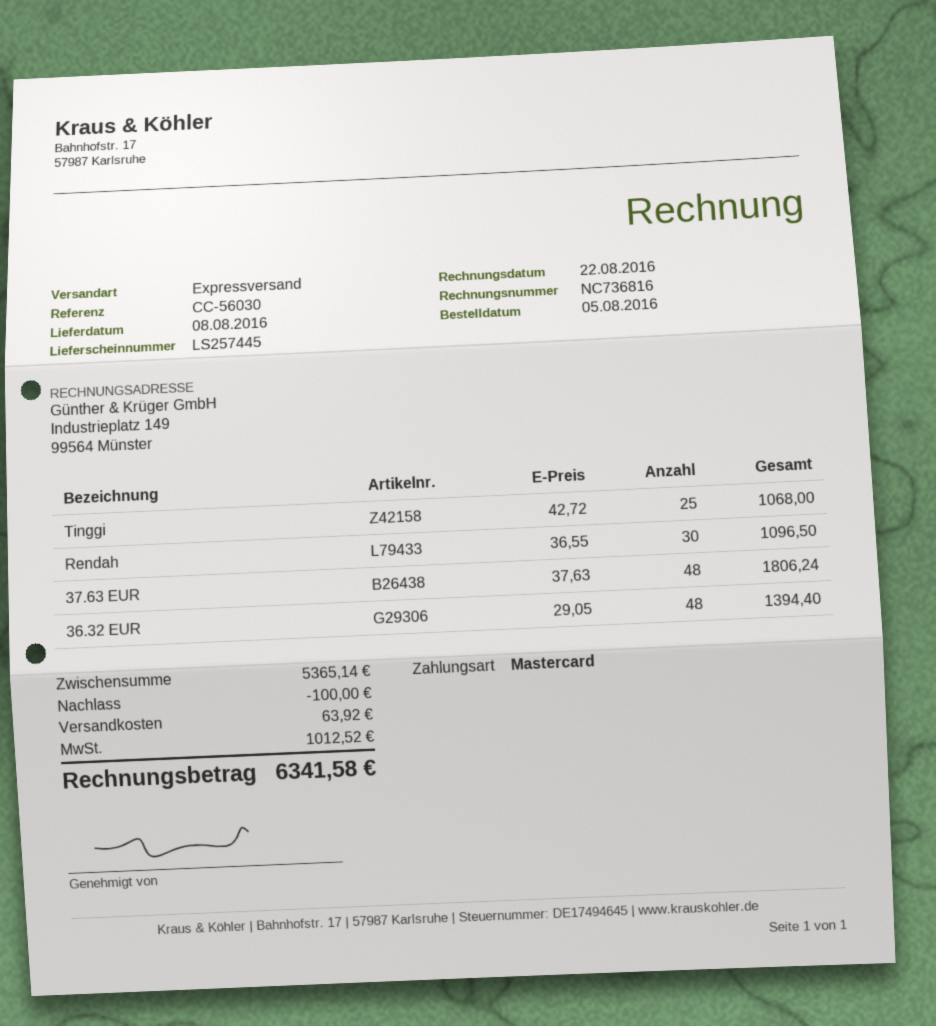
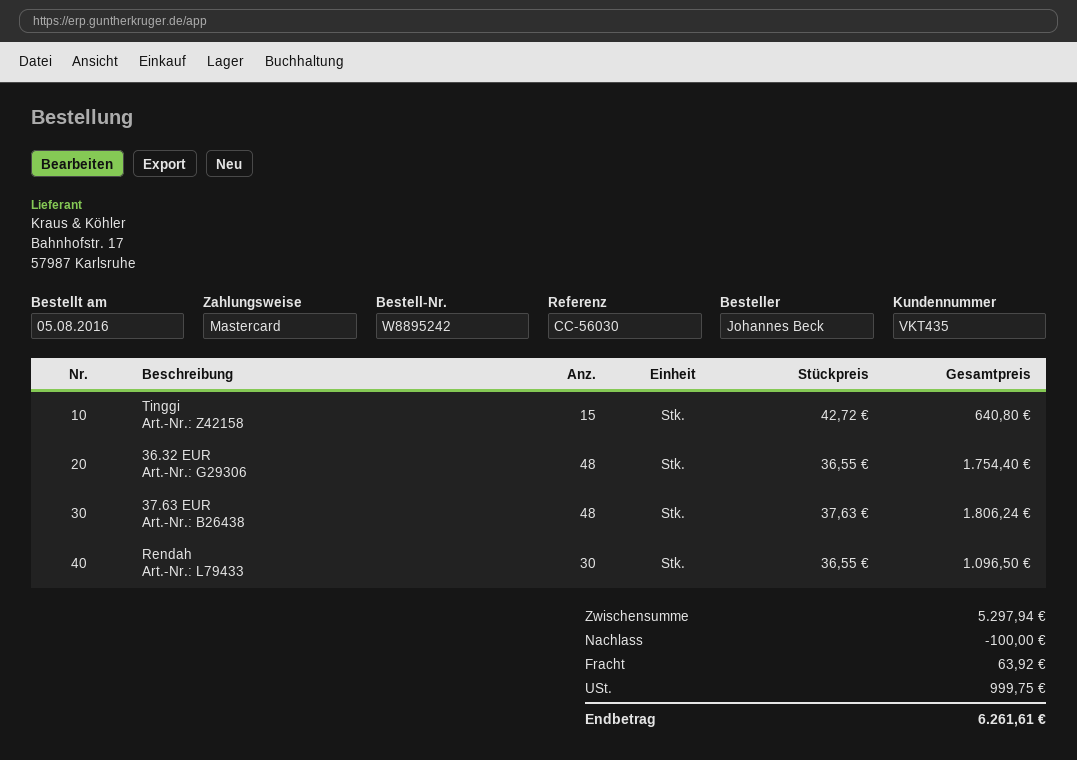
Tinggi: 25 x 42.72 = 1068.00 -> 15 x 42.72 = 640.80
36.32 EUR: 48 x 29.05 = 1394.40 -> 48 x 36.55 = 1754.40
subtotal: 5365.14 -> 5297.94
tax: 1012.52 -> 999.75
total: 6341.58 -> 6261.61

